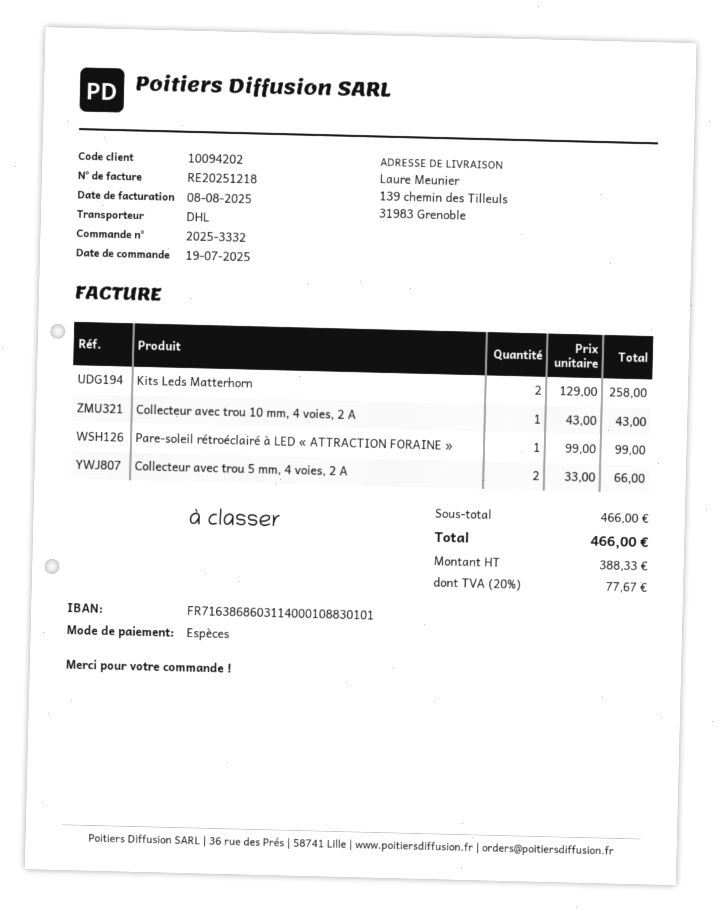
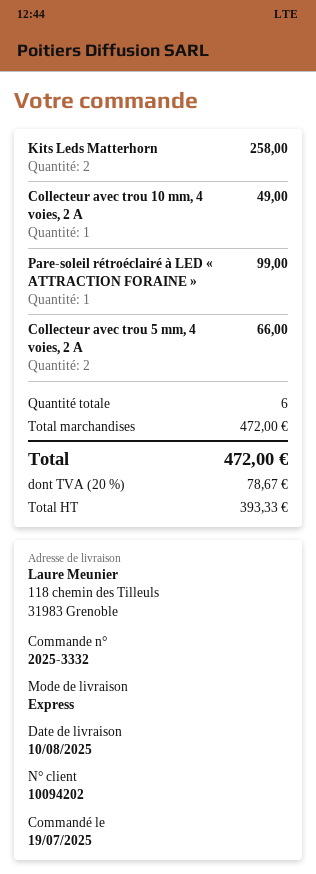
shipping method: DHL -> express
ship to: 139 chemin des Tilleuls, 31983 Grenoble -> 118 chemin des Tilleuls, 31983 Grenoble
Collecteur avec trou 10 mm, 4 voies, 2 A: 1 for 43.00 -> 1 for 49.00
subtotal: 466.00 -> 472.00
net: 388.33 -> 393.33
tax: 20% = 77.67 -> 20% = 78.67
total: 466.00 -> 472.00

